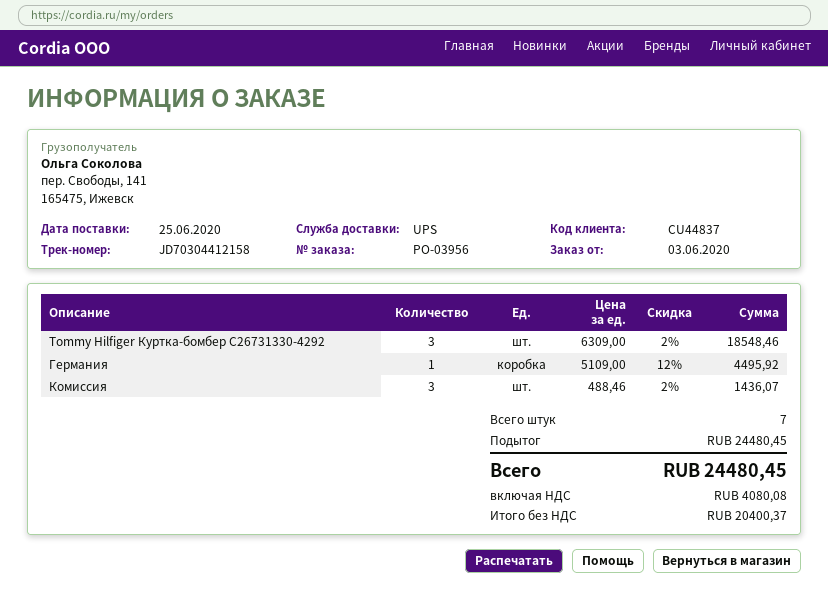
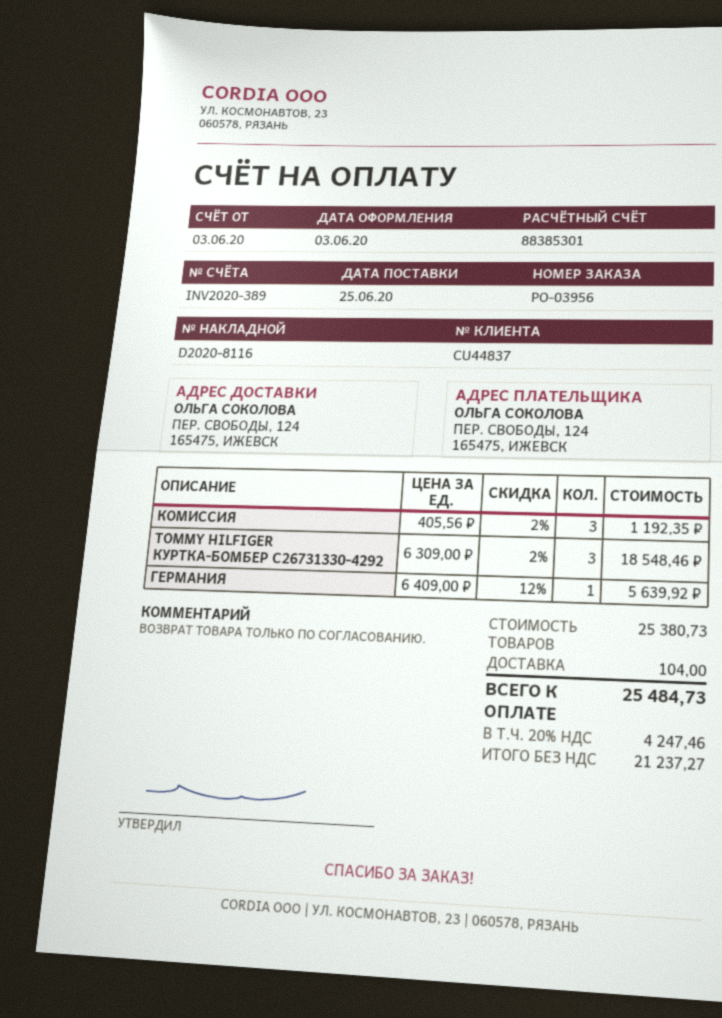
ship to: пер. Свободы, 141, 165475, Ижевск -> ПЕР. СВОБОДЫ, 124, 165475, ИЖЕВСК
Германия: 1 x 5109.00 - 12% = 4495.92 -> 1 x 6409.00 - 12% = 5639.92
Комиссия: 3 x 488.46 - 2% = 1436.07 -> 3 x 405.56 - 2% = 1192.35
subtotal: 24480.45 -> 25380.73
shipping: none -> 104.00
net: 20400.37 -> 21237.27
tax: 4080.08 -> 4247.46
total: 24480.45 -> 25484.73

